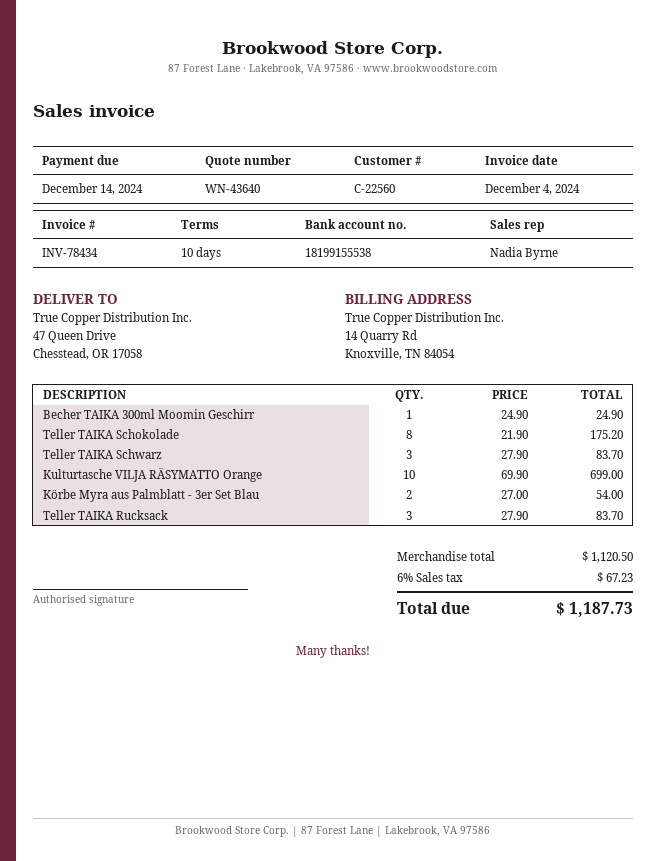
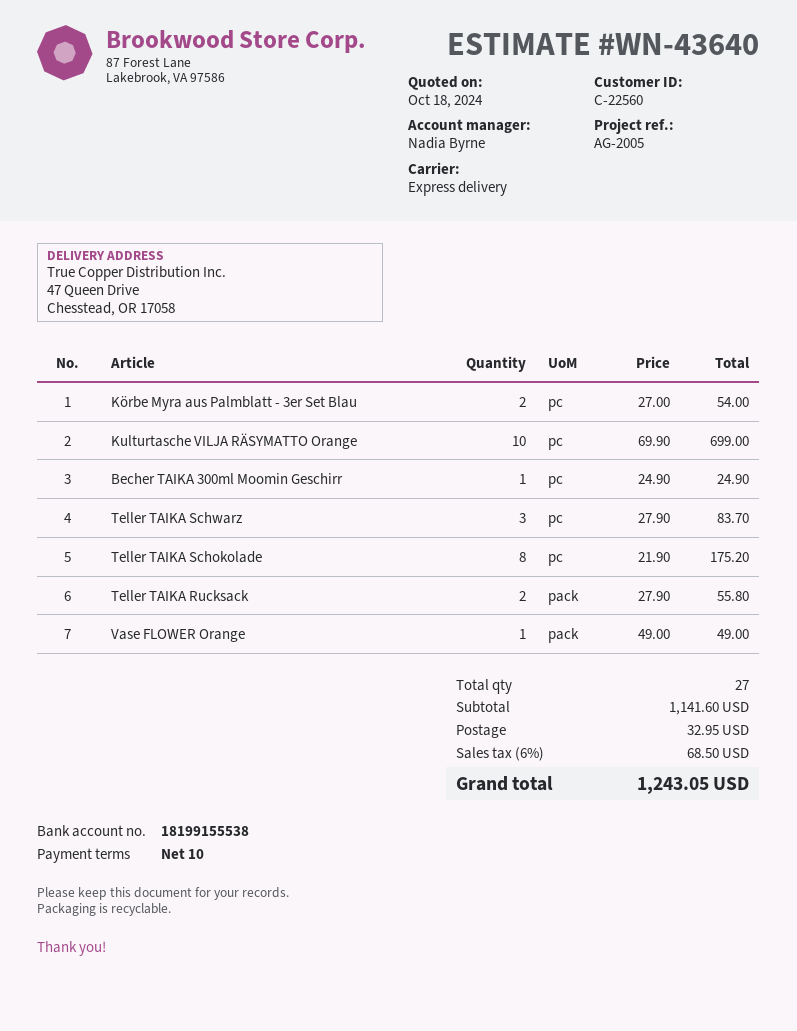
Teller TAIKA Rucksack: 3 x 27.90 = 83.70 -> 2 x 27.90 = 55.80
Vase FLOWER Orange: none -> 1 x 49.00 = 49.00
subtotal: 1120.50 -> 1141.60
shipping: none -> 32.95
tax: 6% = 67.23 -> 6% = 68.50
total: 1187.73 -> 1243.05

